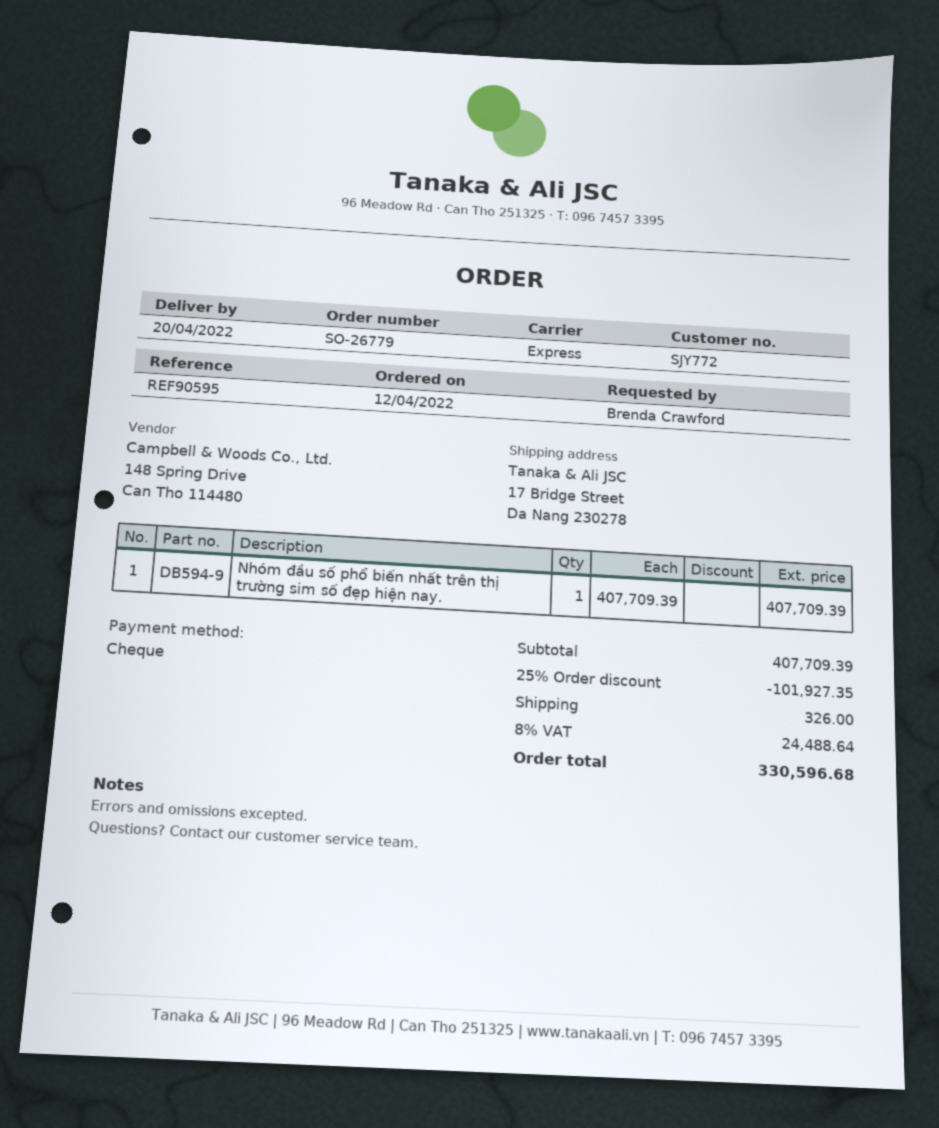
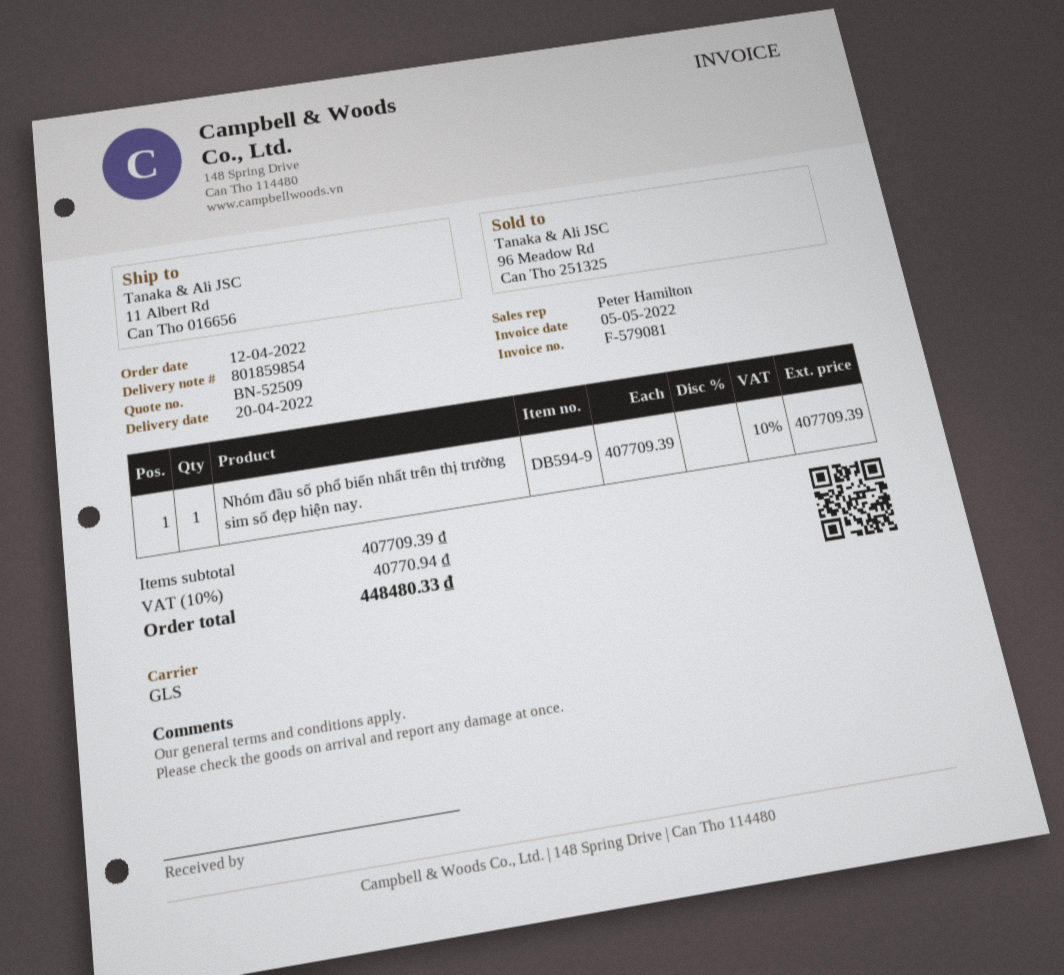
shipping method: express -> GLS
ship to: 17 Bridge Street, Da Nang 230278 -> 11 Albert Rd, Can Tho 016656
discount: 25% = 101927.35 -> none
shipping: 326.00 -> none
tax: 8% = 24488.64 -> 10% = 40770.94
total: 330596.68 -> 448480.33

